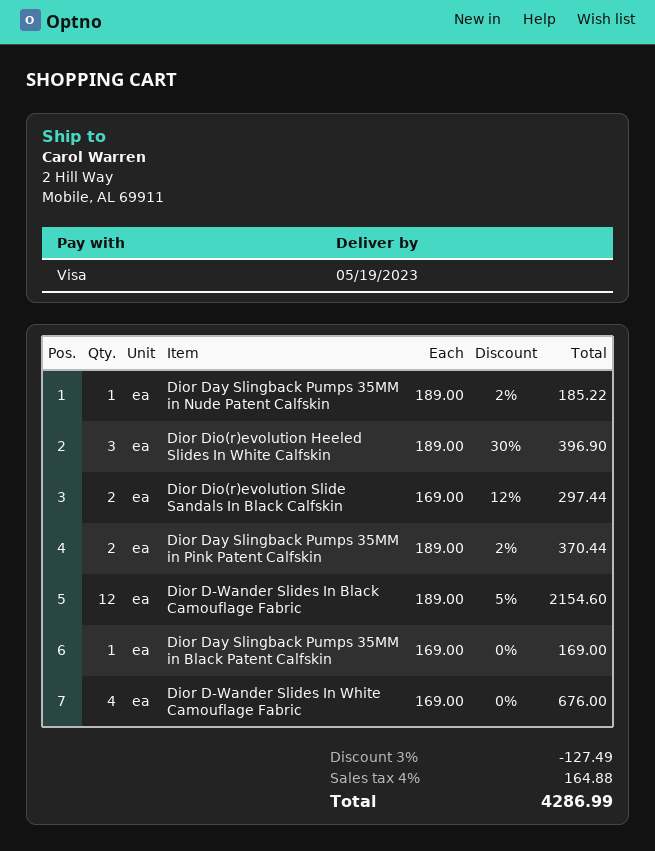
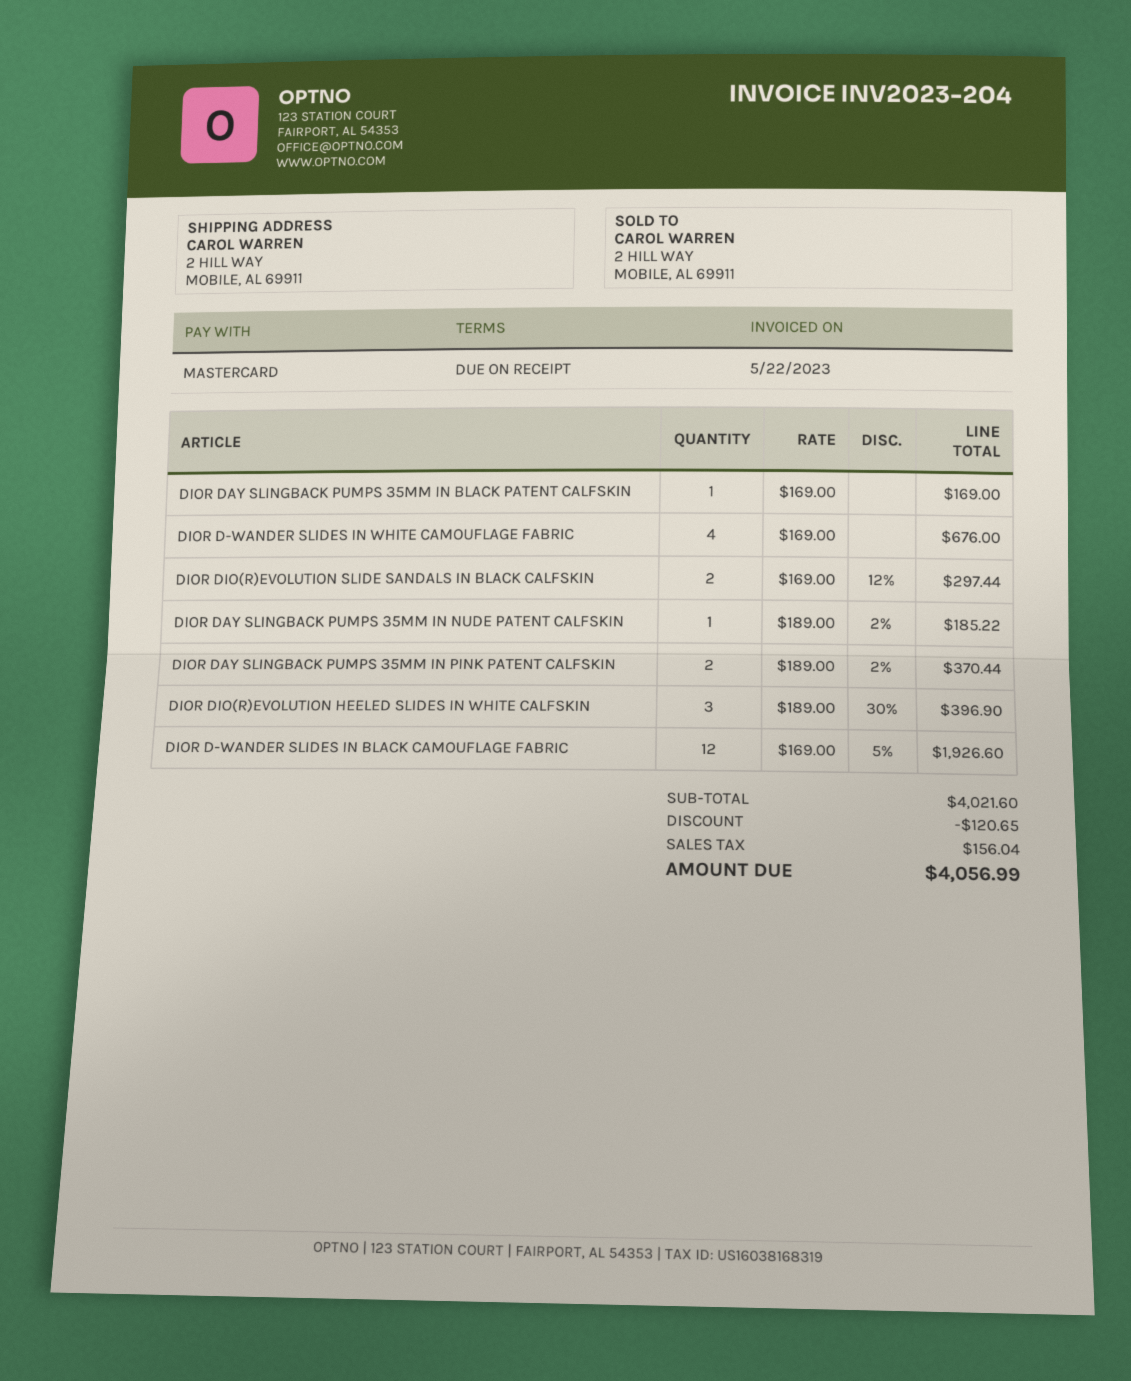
payment method: Visa -> Mastercard
Dior D-Wander Slides In Black Camouflage Fabric: 12 x 189.00 - 5% = 2154.60 -> 12 x 169.00 - 5% = 1926.60
discount: 127.49 -> 120.65
tax: 164.88 -> 156.04
total: 4286.99 -> 4056.99

